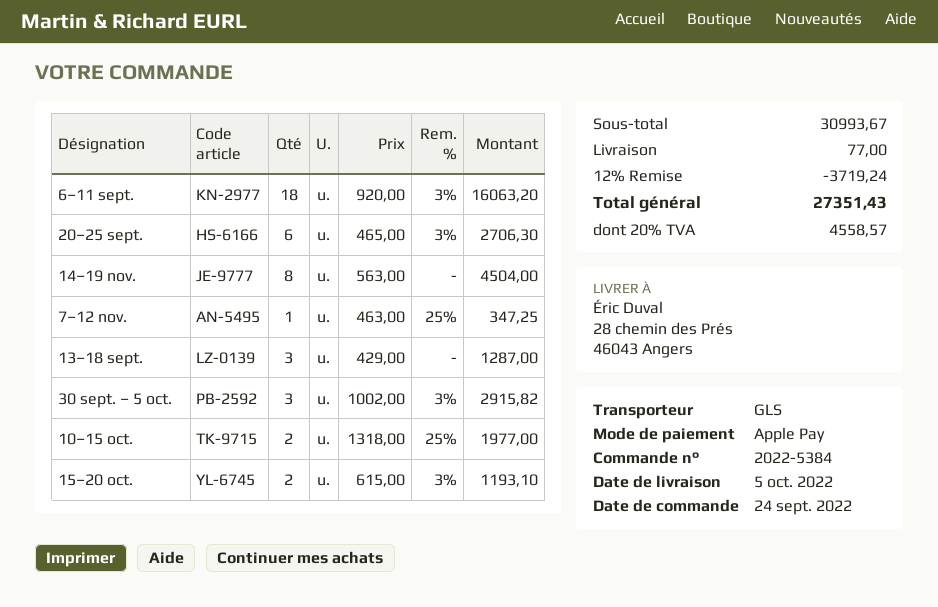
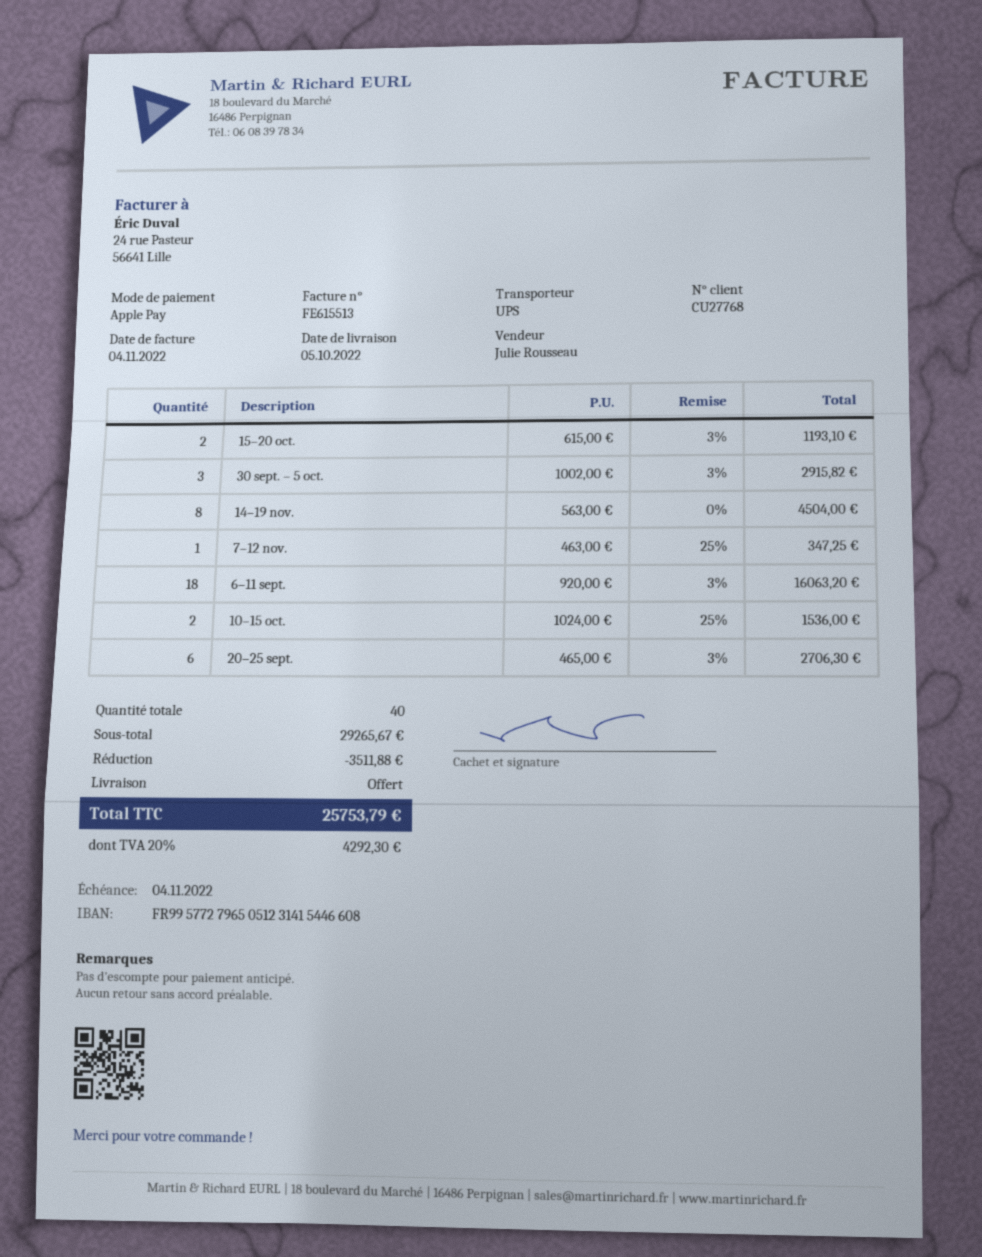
shipping method: GLS -> UPS
13–18 sept.: 3 x 429.00 = 1287.00 -> none
10–15 oct.: 2 x 1318.00 - 25% = 1977.00 -> 2 x 1024.00 - 25% = 1536.00
subtotal: 30993.67 -> 29265.67
discount: 3719.24 -> 3511.88
shipping: 77.00 -> 0.00
tax: 20% = 4558.57 -> 20% = 4292.30
total: 27351.43 -> 25753.79

